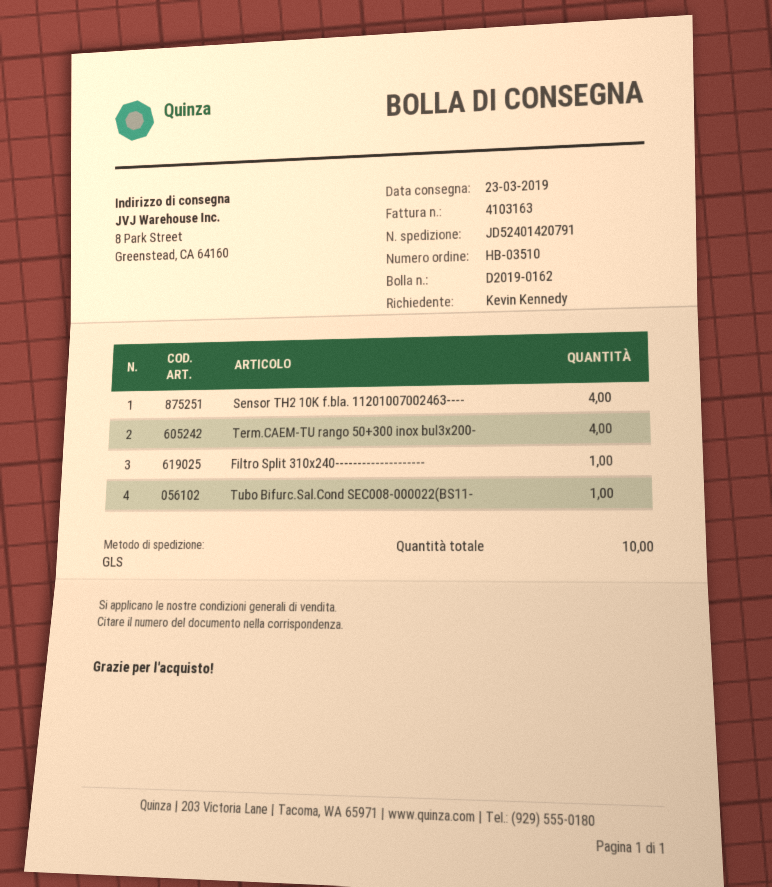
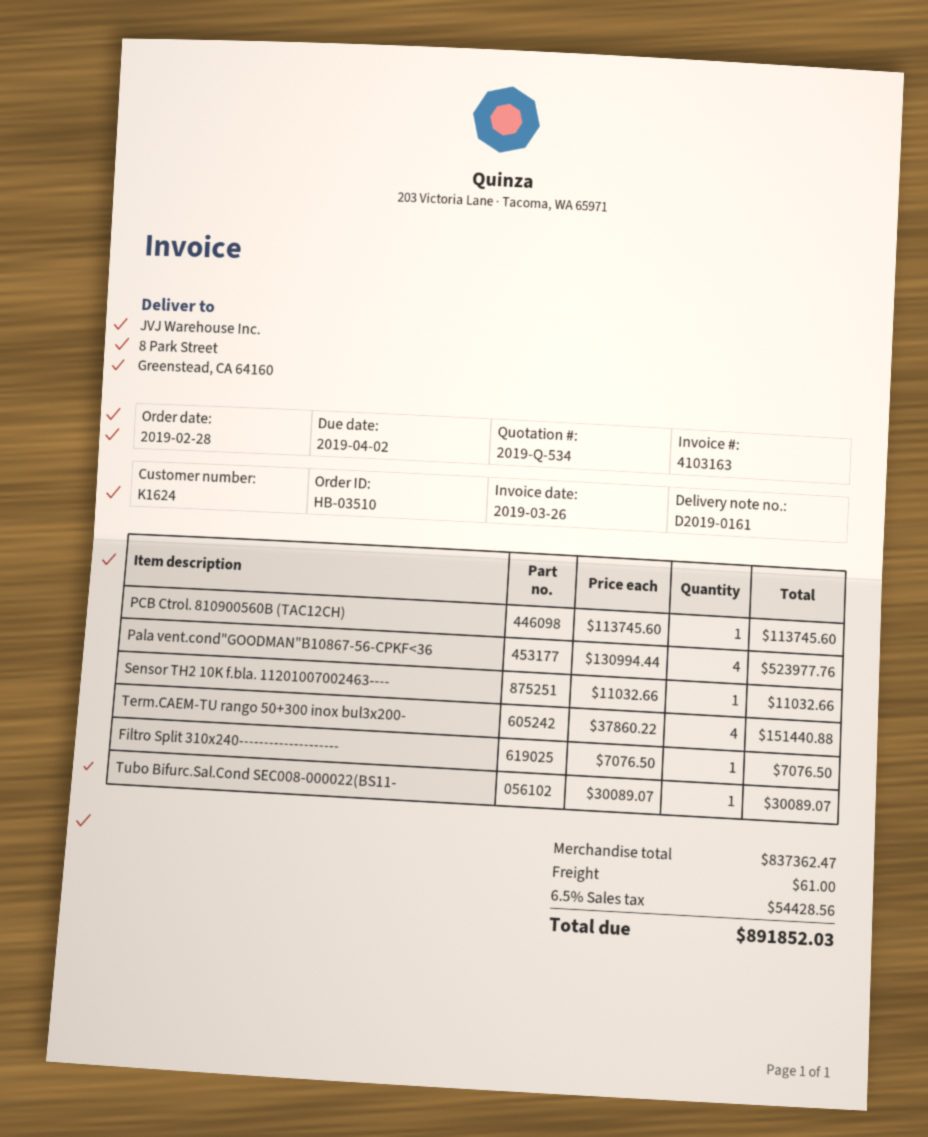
delivery note number: D2019-0162 -> D2019-0161
Sensor TH2 10K f.bla. 11201007002463----: 4 -> 1
PCB Ctrol. 810900560B (TAC12CH): none -> 1
Pala vent.cond"GOODMAN"B10867-56-CPKF<36: none -> 4

